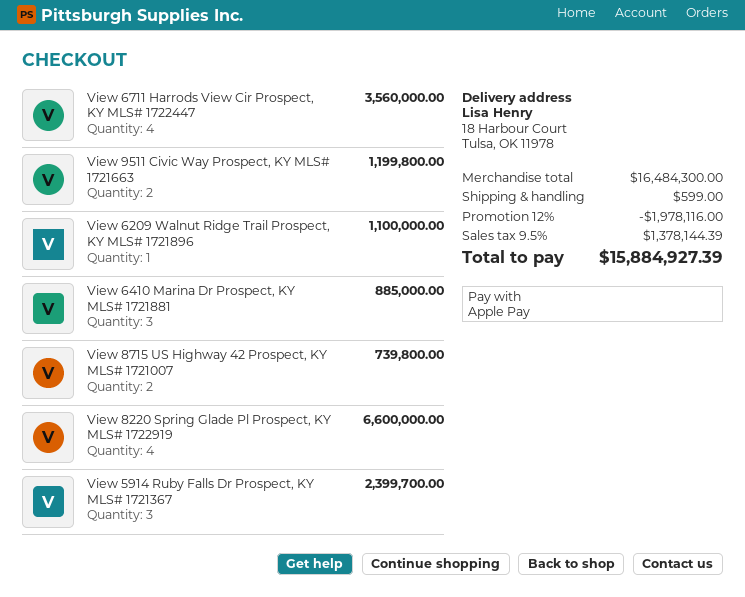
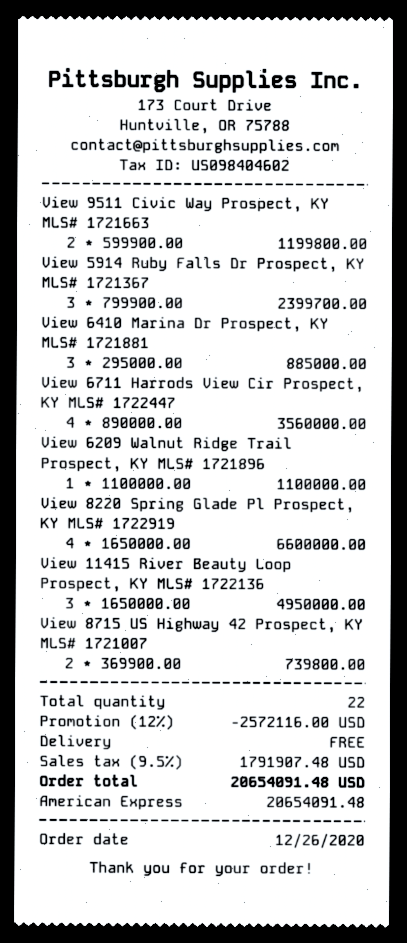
payment method: Apple Pay -> American Express
View 11415 River Beauty Loop Prospect, KY MLS# 1722136: none -> 3 for 4950000.00
discount: 12% = 1978116.00 -> 12% = 2572116.00
shipping: 599.00 -> 0.00
tax: 9.5% = 1378144.39 -> 9.5% = 1791907.48
total: 15884927.39 -> 20654091.48

